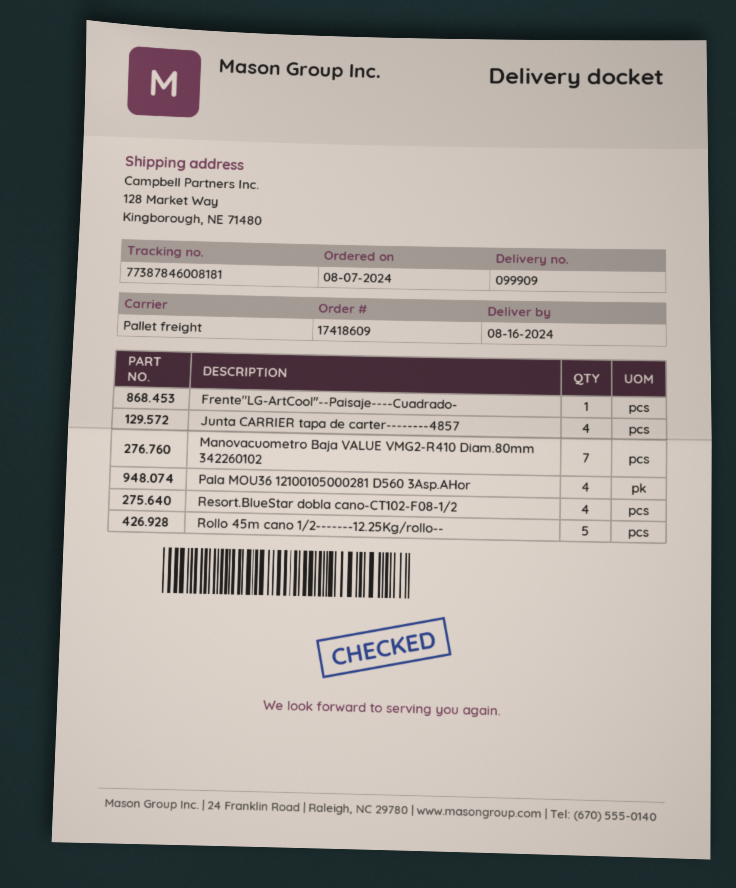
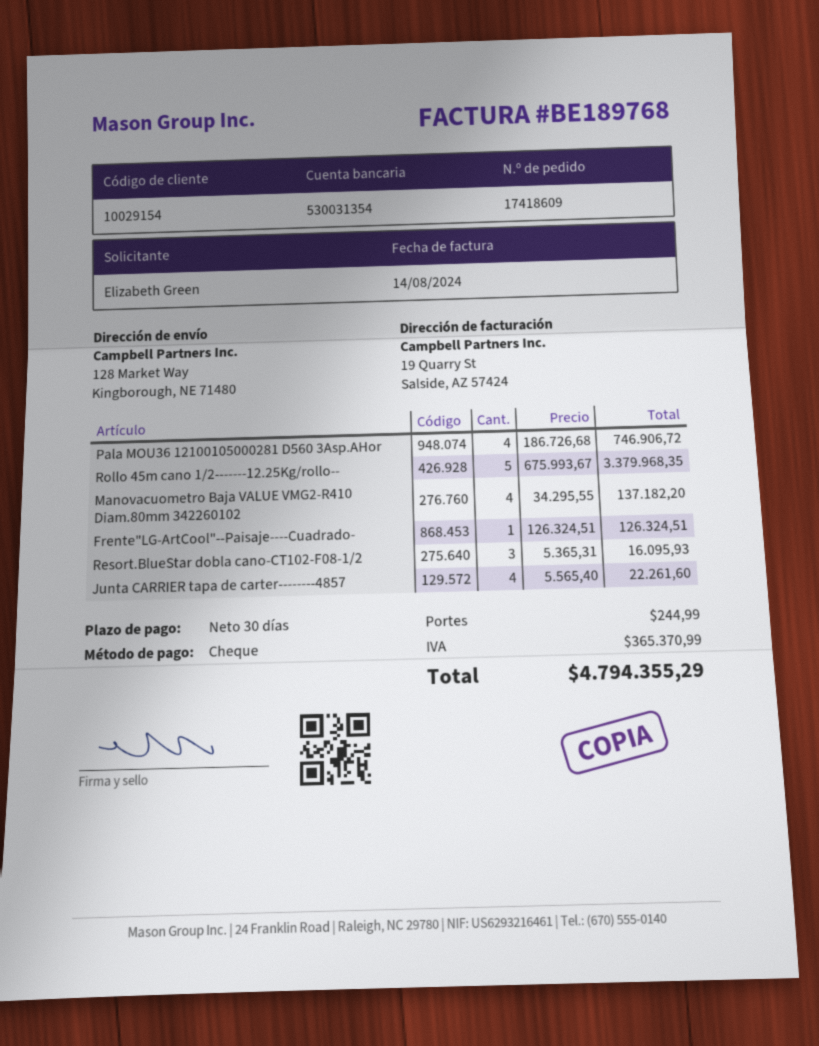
Manovacuometro Baja VALUE VMG2-R410 Diam.80mm 342260102: 7 -> 4
Resort.BlueStar dobla cano-CT102-F08-1/2: 4 -> 3

